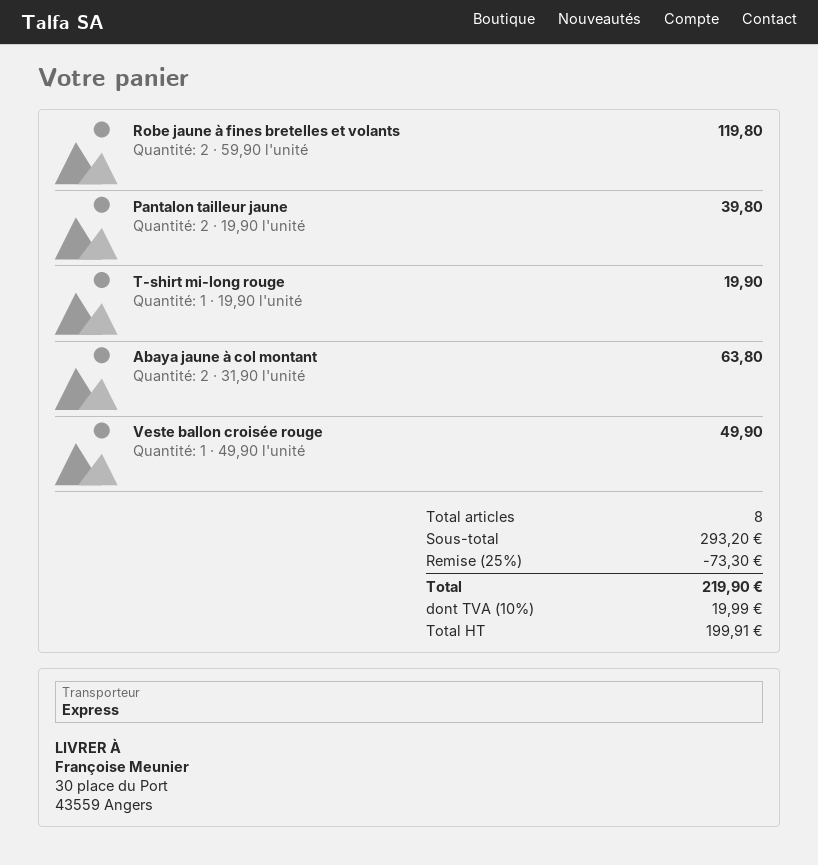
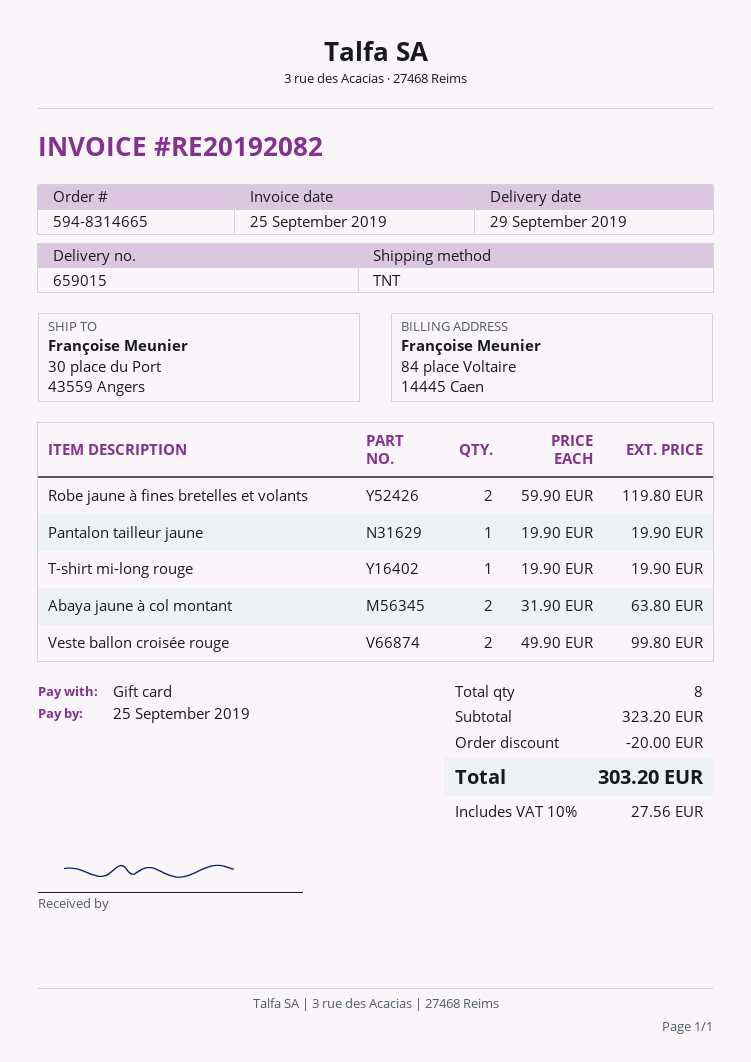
shipping method: express -> TNT
Pantalon tailleur jaune: 2 x 19.90 = 39.80 -> 1 x 19.90 = 19.90
Veste ballon croisée rouge: 1 x 49.90 = 49.90 -> 2 x 49.90 = 99.80
subtotal: 293.20 -> 323.20
discount: 73.30 -> 20.00
tax: 10% = 19.99 -> 10% = 27.56
total: 219.90 -> 303.20

